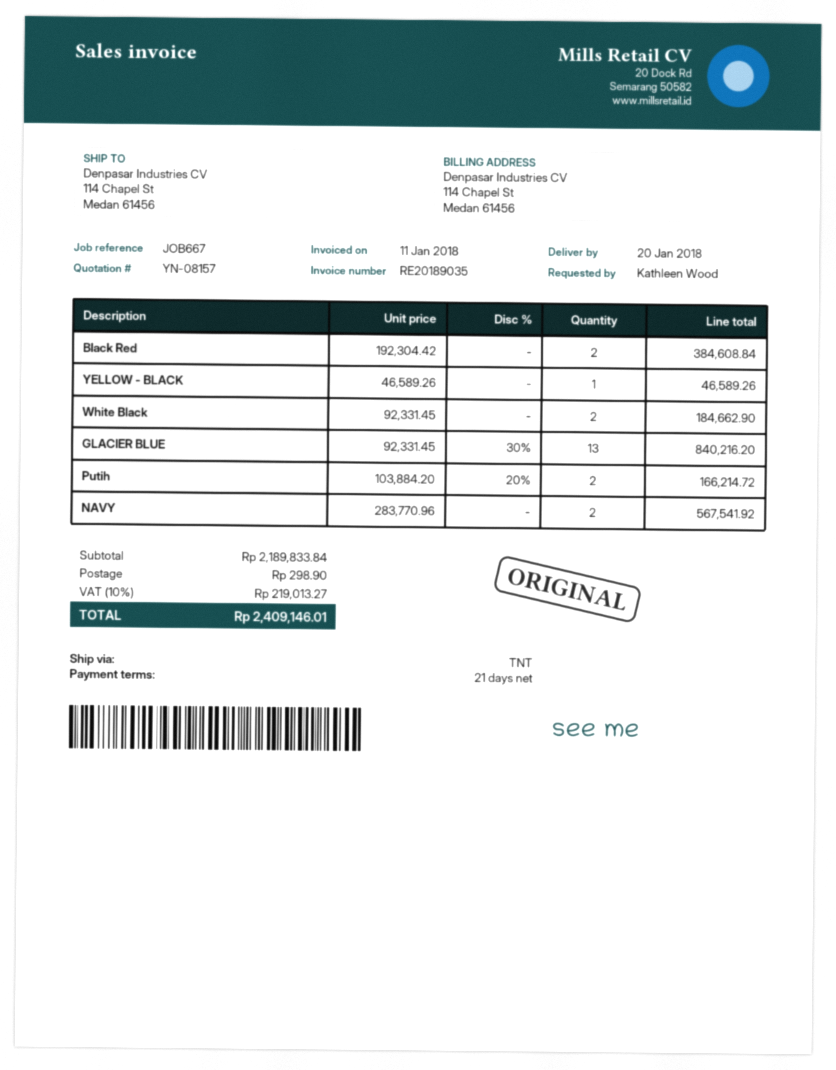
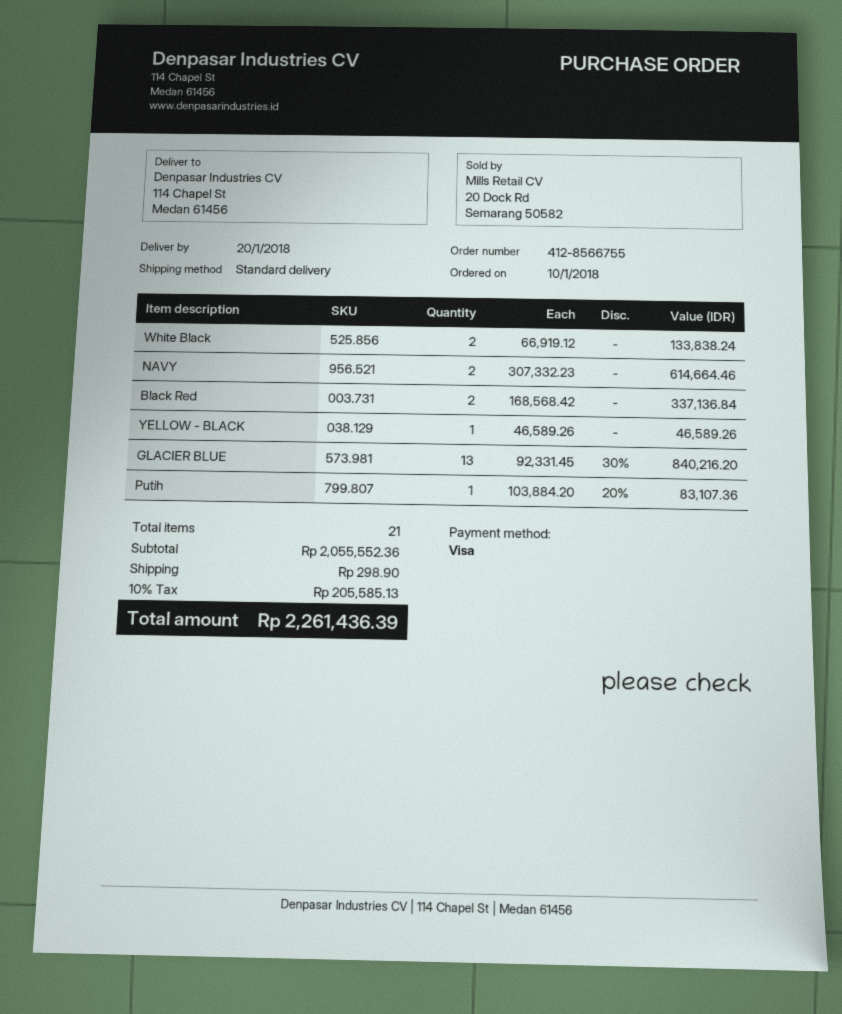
shipping method: TNT -> standard
Black Red: 2 x 192304.42 = 384608.84 -> 2 x 168568.42 = 337136.84
White Black: 2 x 92331.45 = 184662.90 -> 2 x 66919.12 = 133838.24
Putih: 2 x 103884.20 - 20% = 166214.72 -> 1 x 103884.20 - 20% = 83107.36
NAVY: 2 x 283770.96 = 567541.92 -> 2 x 307332.23 = 614664.46
subtotal: 2189833.84 -> 2055552.36
tax: 10% = 219013.27 -> 10% = 205585.13
total: 2409146.01 -> 2261436.39

